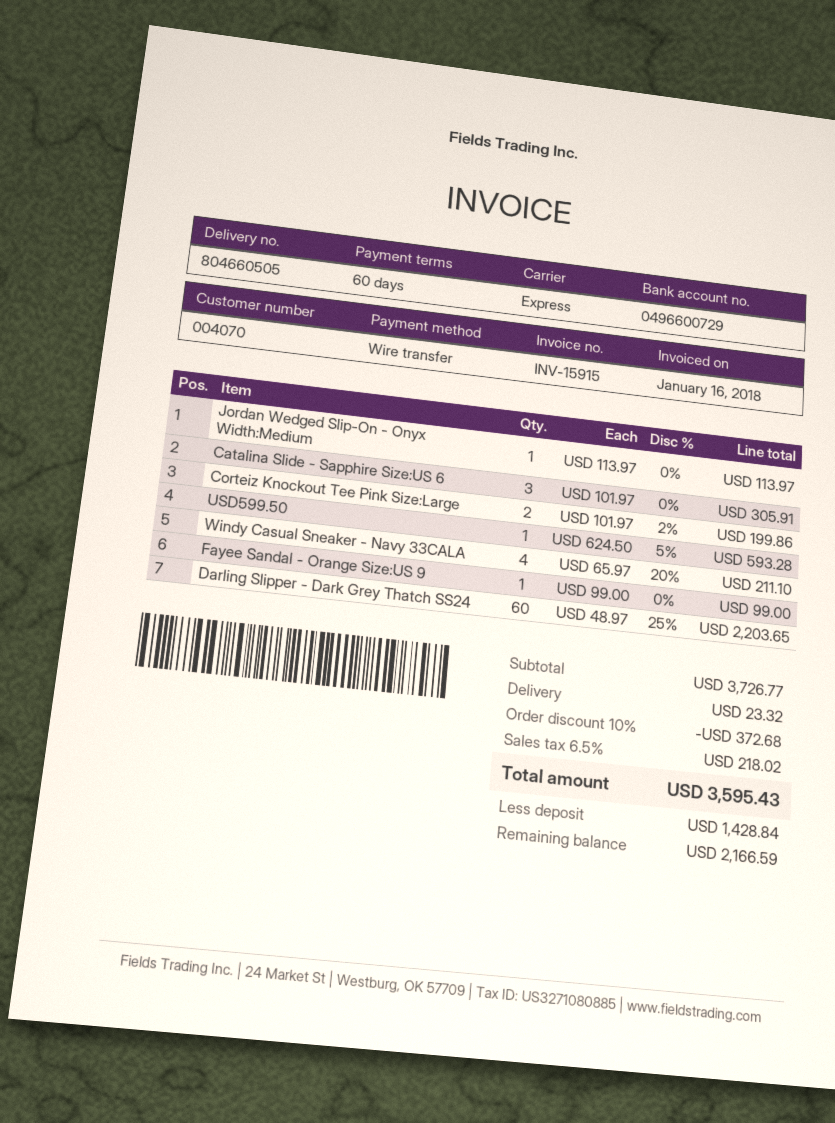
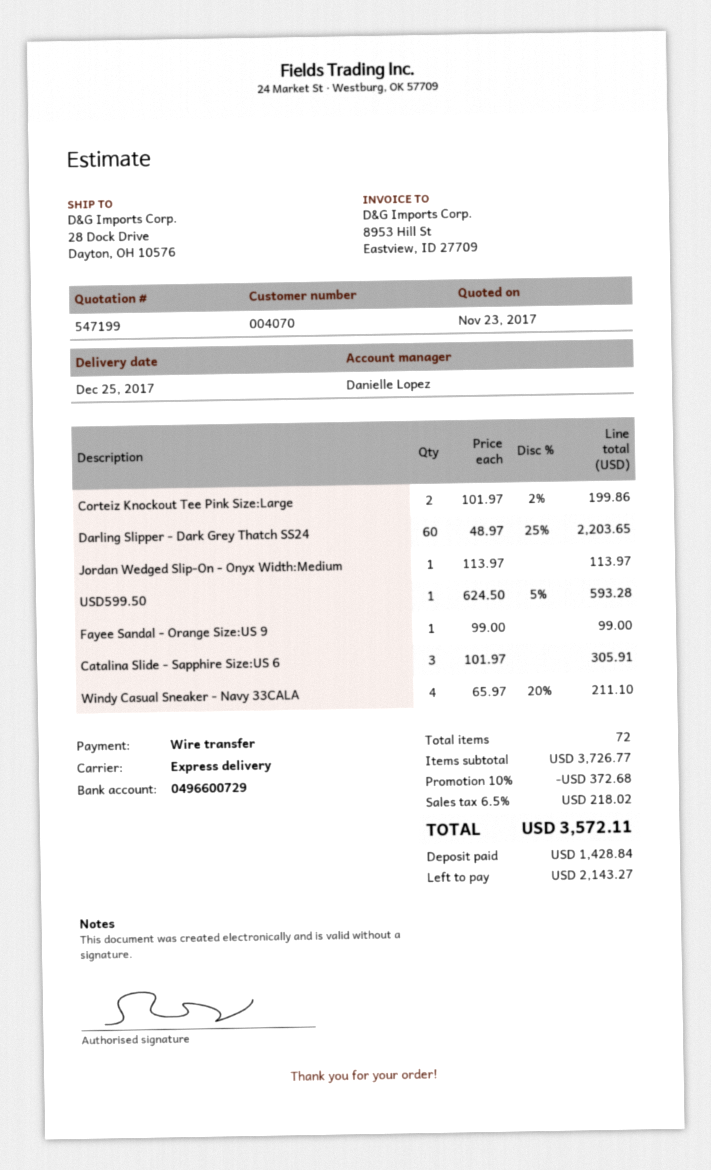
shipping: 23.32 -> none
total: 3595.43 -> 3572.11
balance: 2166.59 -> 2143.27

